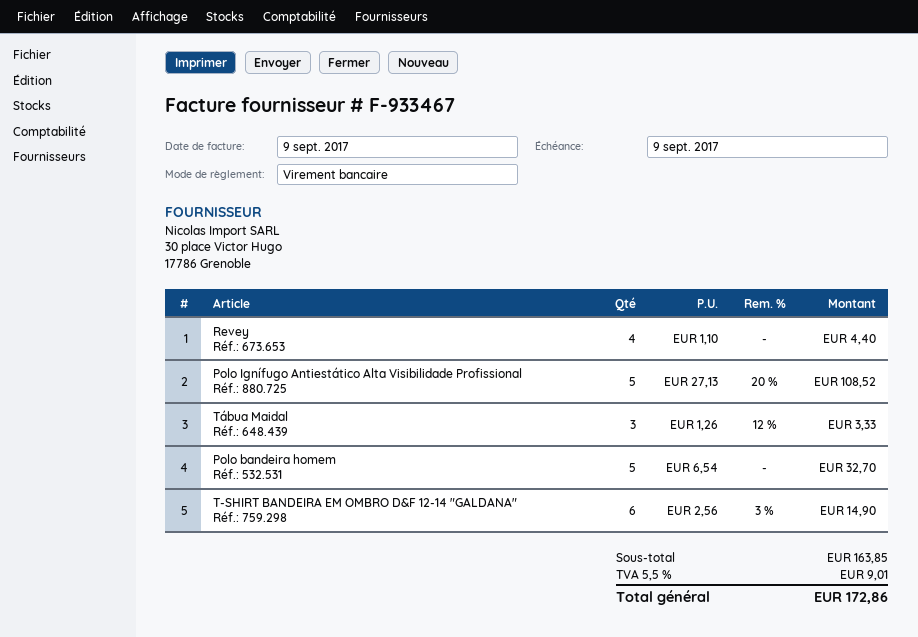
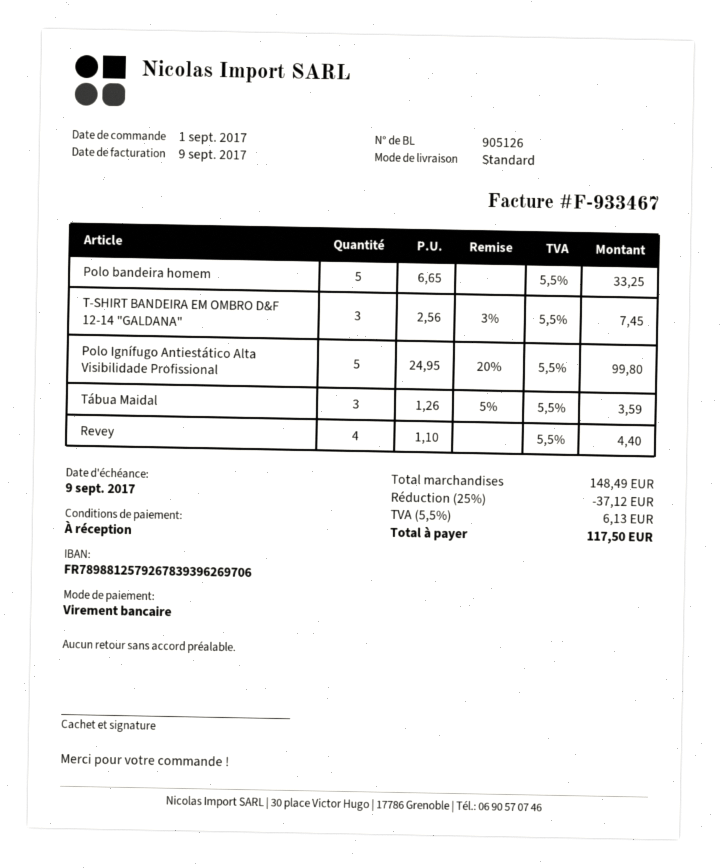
Polo Ignífugo Antiestático Alta Visibilidade Profissional: 5 x 27.13 - 20% = 108.52 -> 5 x 24.95 - 20% = 99.80
Tábua Maidal: 3 x 1.26 - 12% = 3.33 -> 3 x 1.26 - 5% = 3.59
Polo bandeira homem: 5 x 6.54 = 32.70 -> 5 x 6.65 = 33.25
T-SHIRT BANDEIRA EM OMBRO D&F 12-14 "GALDANA": 6 x 2.56 - 3% = 14.90 -> 3 x 2.56 - 3% = 7.45
subtotal: 163.85 -> 148.49
discount: none -> 25% = 37.12
tax: 5.5% = 9.01 -> 5.5% = 6.13
total: 172.86 -> 117.50

